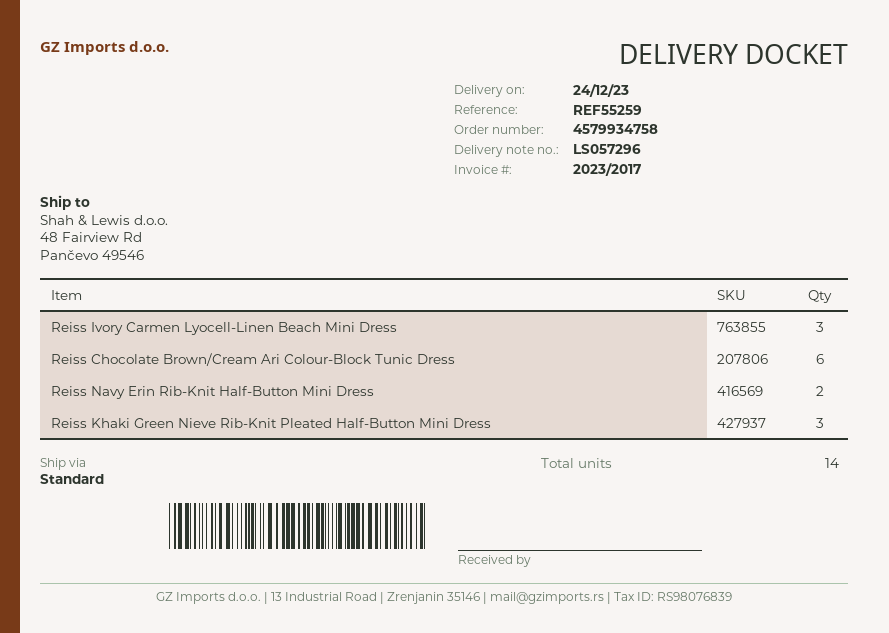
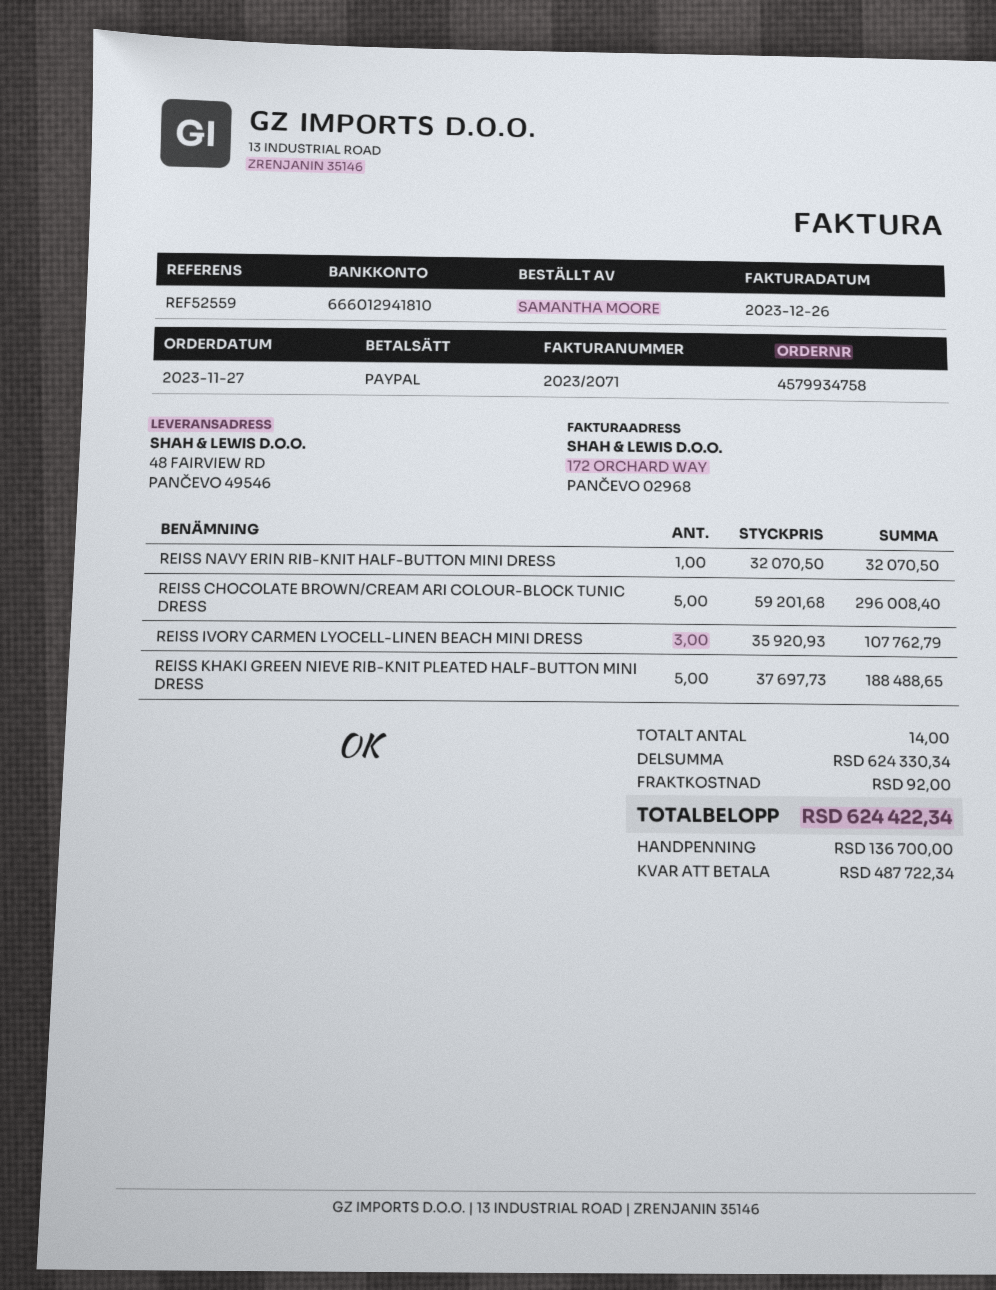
invoice number: 2023/2017 -> 2023/2071
reference: REF55259 -> REF52559
Reiss Chocolate Brown/Cream Ari Colour-Block Tunic Dress: 6 -> 5
Reiss Navy Erin Rib-Knit Half-Button Mini Dress: 2 -> 1
Reiss Khaki Green Nieve Rib-Knit Pleated Half-Button Mini Dress: 3 -> 5

